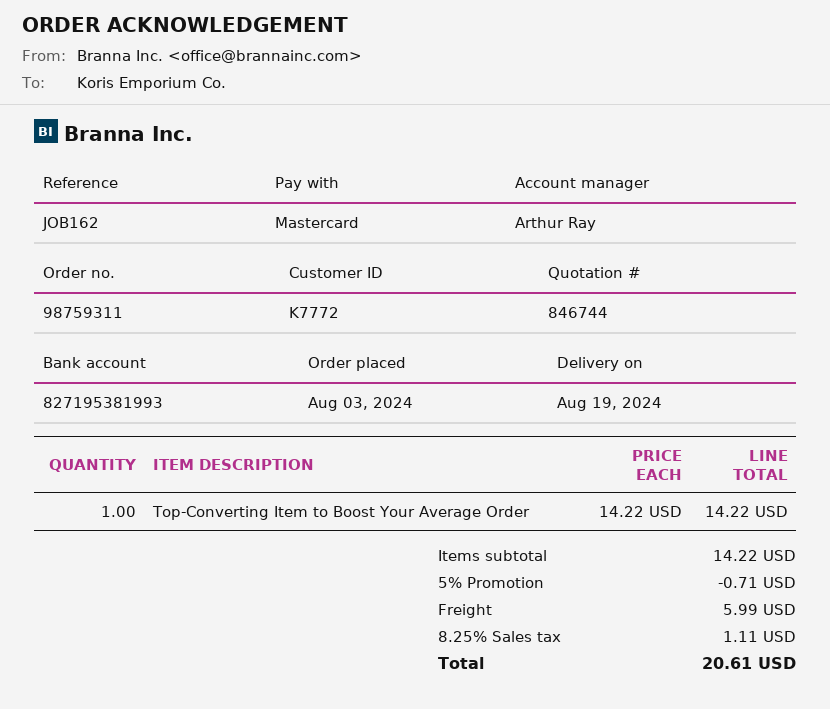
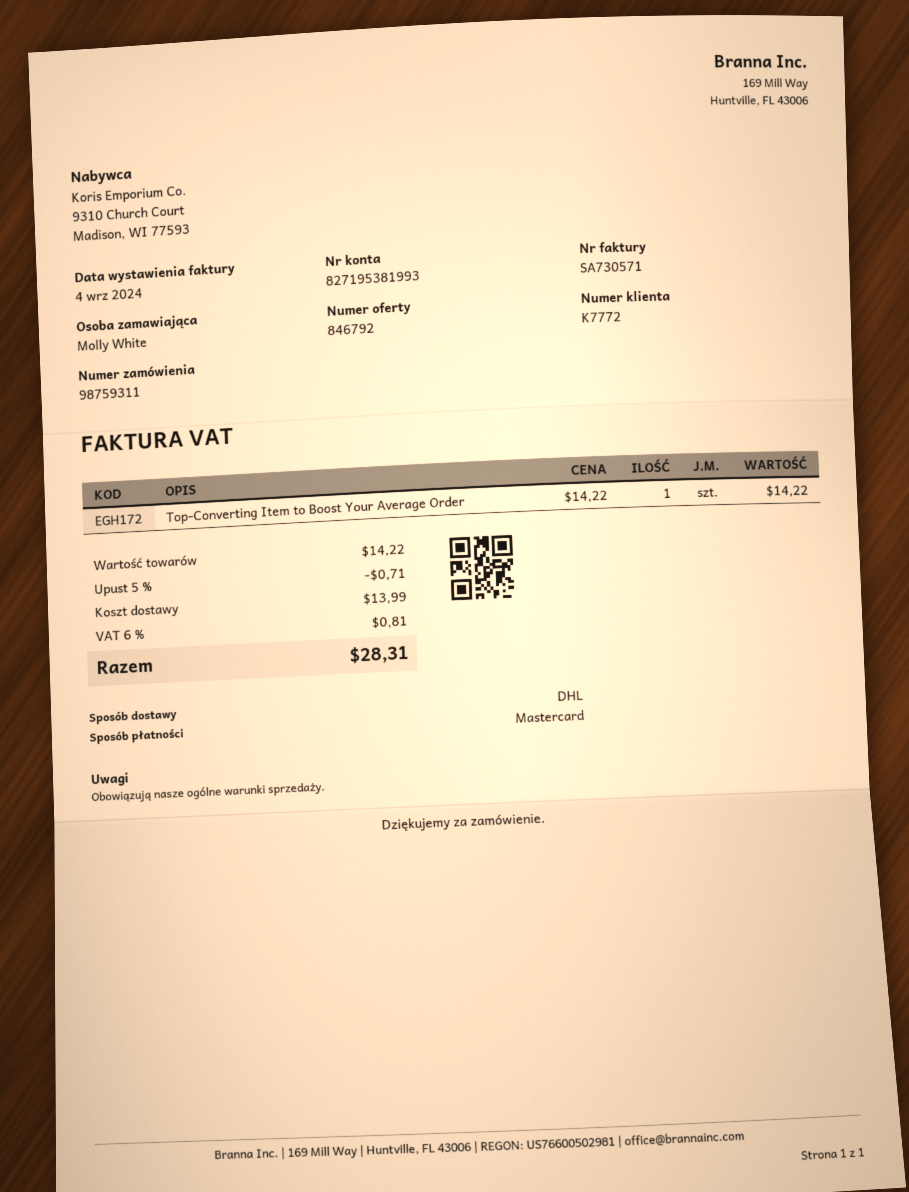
quote number: 846744 -> 846792
shipping: 5.99 -> 13.99
tax: 8.25% = 1.11 -> 6% = 0.81
total: 20.61 -> 28.31

